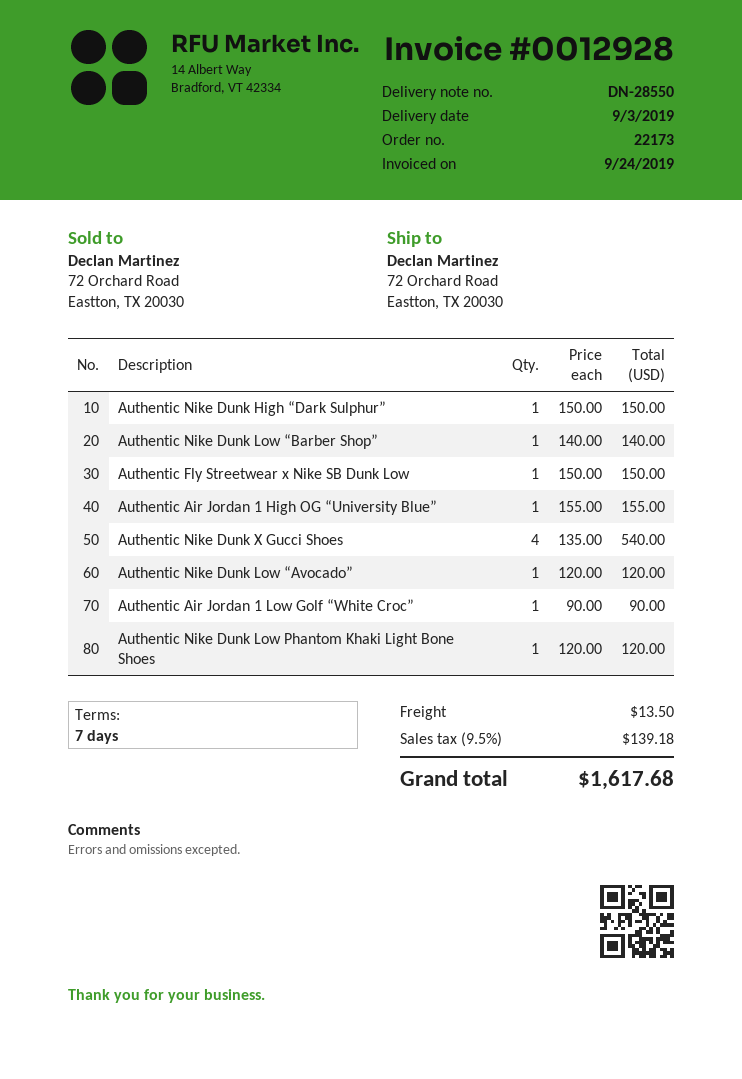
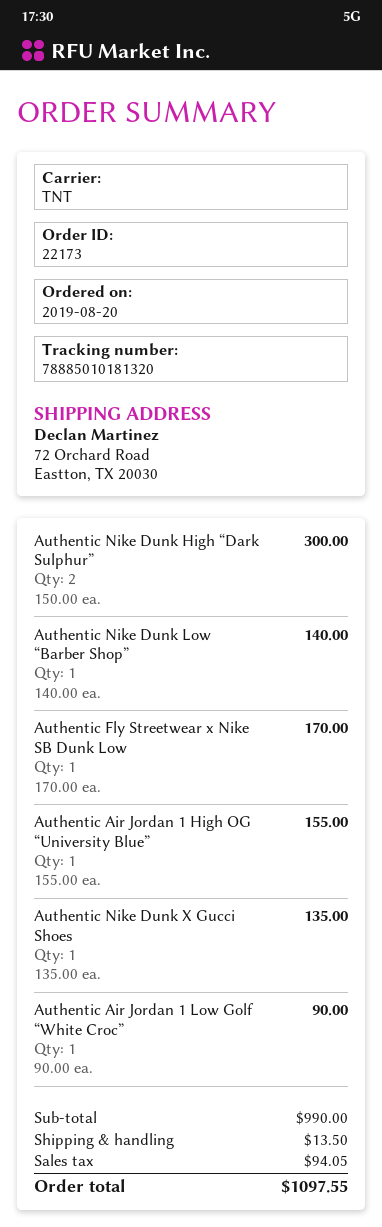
Authentic Nike Dunk High “Dark Sulphur”: 1 x 150.00 = 150.00 -> 2 x 150.00 = 300.00
Authentic Fly Streetwear x Nike SB Dunk Low: 1 x 150.00 = 150.00 -> 1 x 170.00 = 170.00
Authentic Nike Dunk X Gucci Shoes: 4 x 135.00 = 540.00 -> 1 x 135.00 = 135.00
Authentic Nike Dunk Low “Avocado”: 1 x 120.00 = 120.00 -> none
Authentic Nike Dunk Low Phantom Khaki Light Bone Shoes: 1 x 120.00 = 120.00 -> none
tax: 139.18 -> 94.05
total: 1617.68 -> 1097.55

